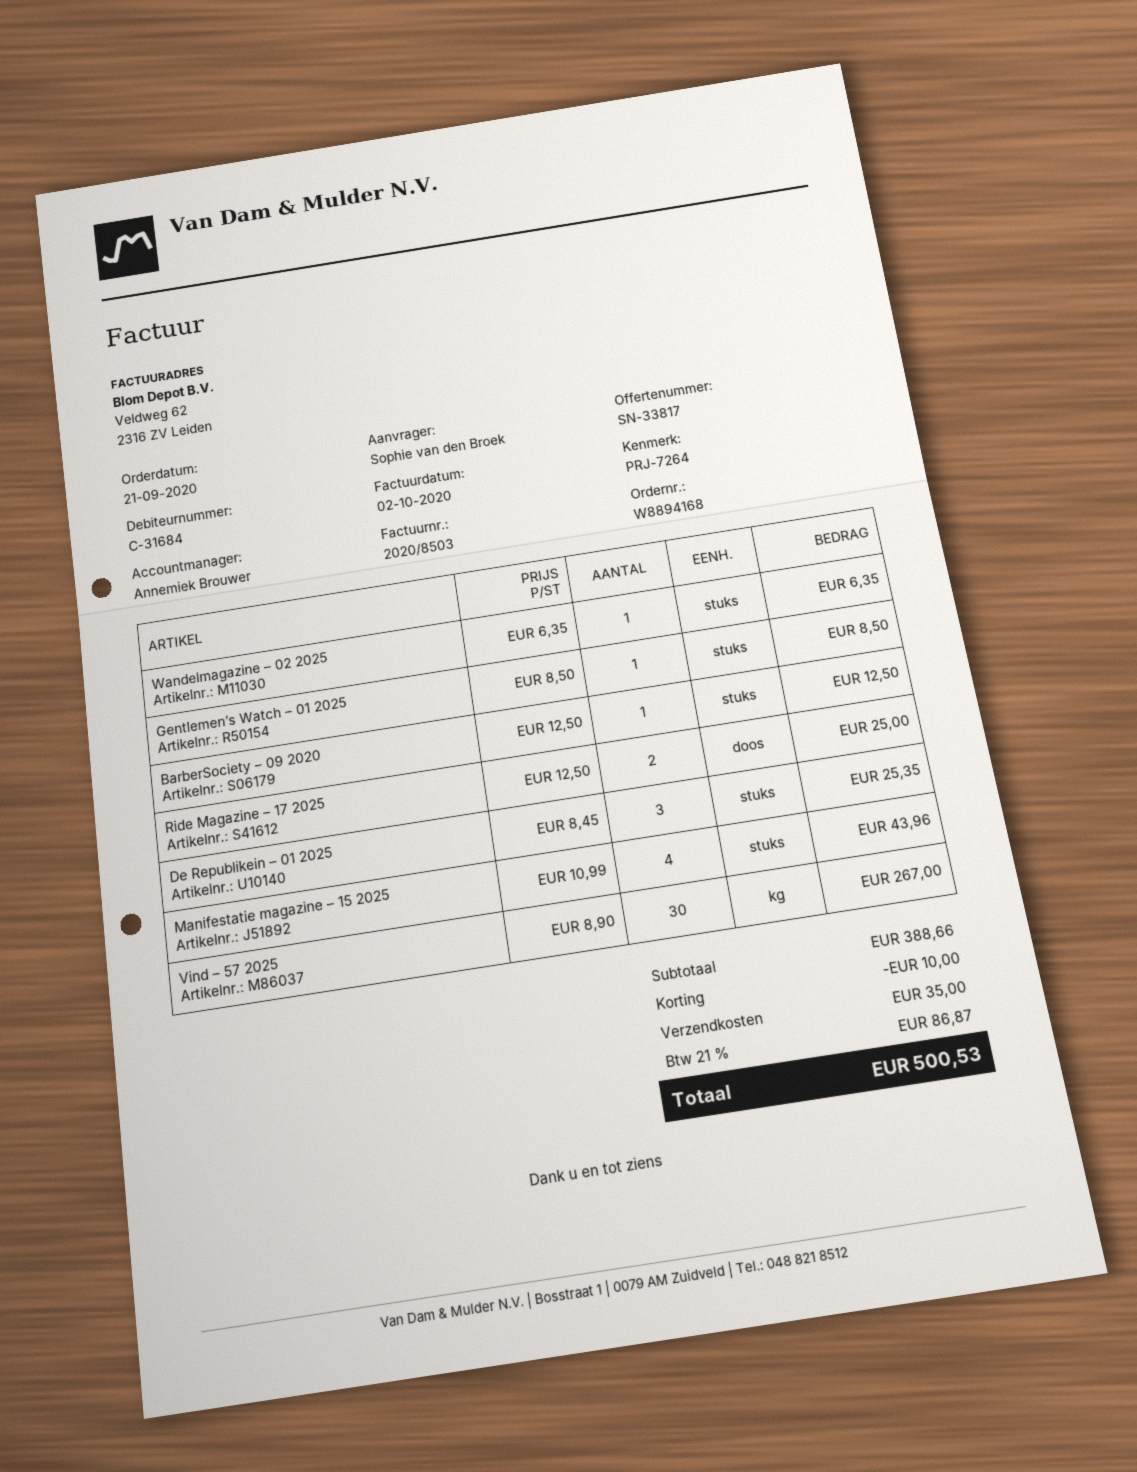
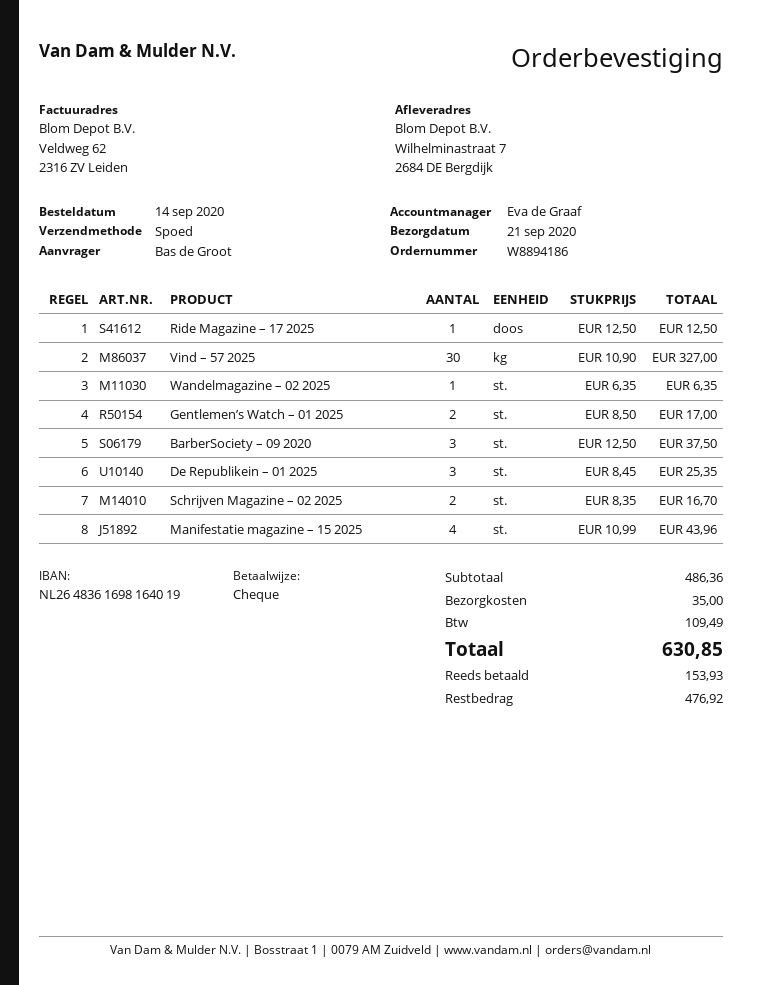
order number: W8894168 -> W8894186
order date: 2020-09-21 -> 2020-09-14
ordered by: Sophie van den Broek -> Bas de Groot
sales rep: Annemiek Brouwer -> Eva de Graaf
Gentlemen’s Watch – 01 2025: 1 x 8.50 = 8.50 -> 2 x 8.50 = 17.00
BarberSociety – 09 2020: 1 x 12.50 = 12.50 -> 3 x 12.50 = 37.50
Ride Magazine – 17 2025: 2 x 12.50 = 25.00 -> 1 x 12.50 = 12.50
Vind – 57 2025: 30 x 8.90 = 267.00 -> 30 x 10.90 = 327.00
Schrijven Magazine – 02 2025: none -> 2 x 8.35 = 16.70
subtotal: 388.66 -> 486.36
discount: 10.00 -> none
tax: 86.87 -> 109.49
total: 500.53 -> 630.85

